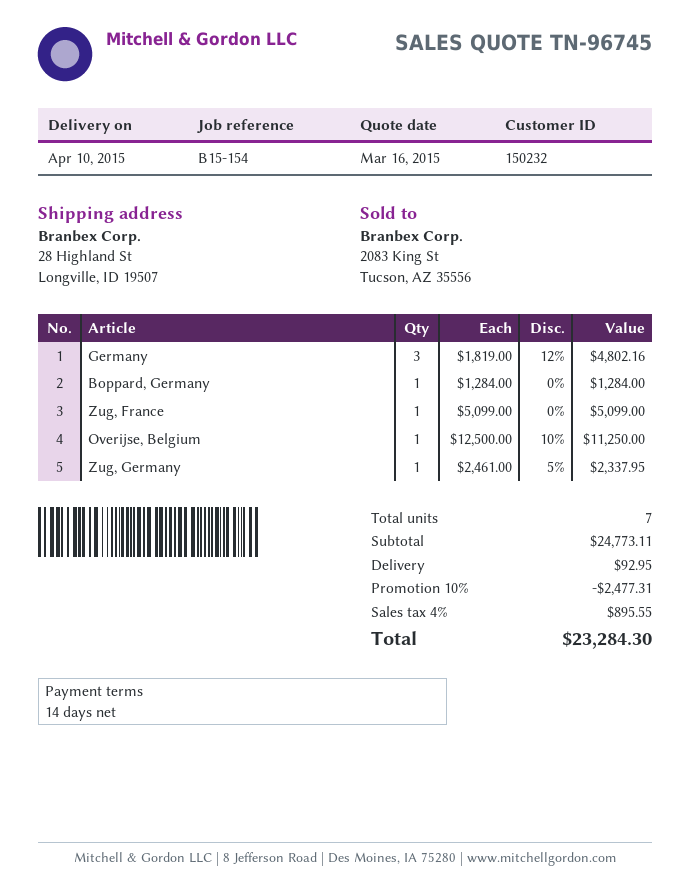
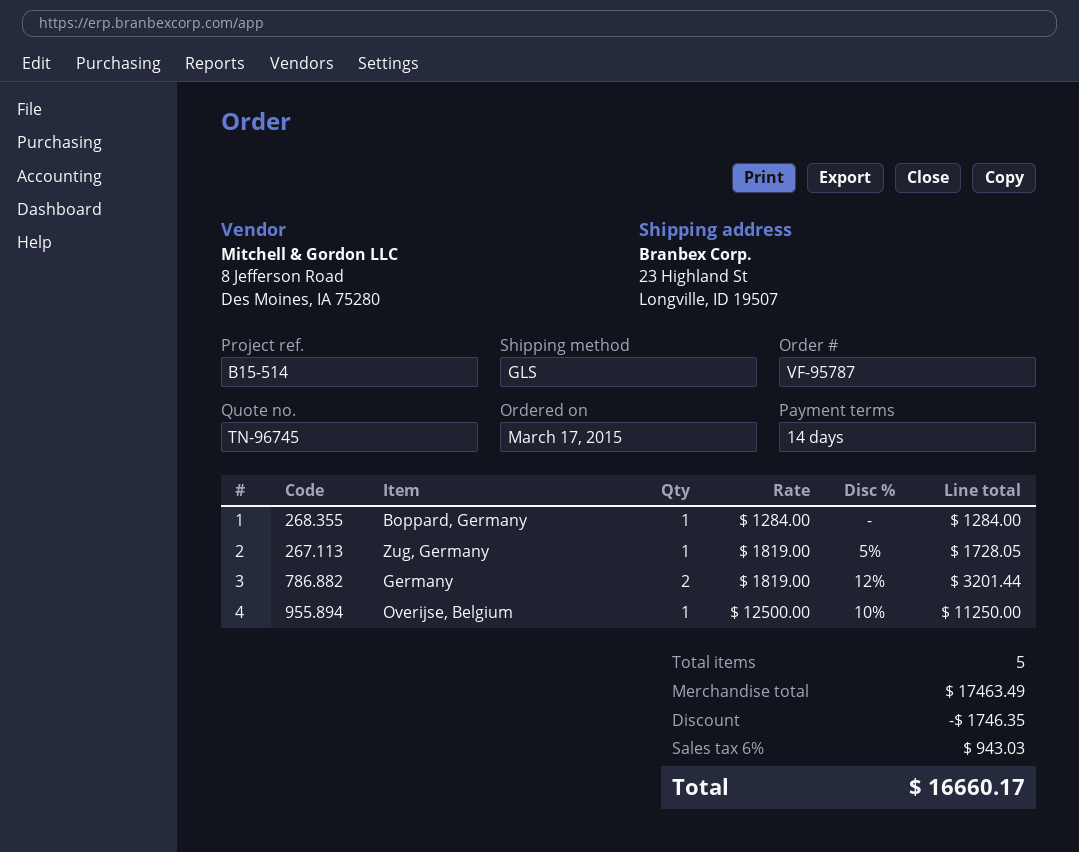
reference: B15-154 -> B15-514
ship to: 28 Highland St, Longville, ID 19507 -> 23 Highland St, Longville, ID 19507
Germany: 3 x 1819.00 - 12% = 4802.16 -> 2 x 1819.00 - 12% = 3201.44
Zug, France: 1 x 5099.00 = 5099.00 -> none
Zug, Germany: 1 x 2461.00 - 5% = 2337.95 -> 1 x 1819.00 - 5% = 1728.05
total quantity: 7 -> 5
subtotal: 24773.11 -> 17463.49
discount: 2477.31 -> 1746.35
shipping: 92.95 -> none
tax: 4% = 895.55 -> 6% = 943.03
total: 23284.30 -> 16660.17

